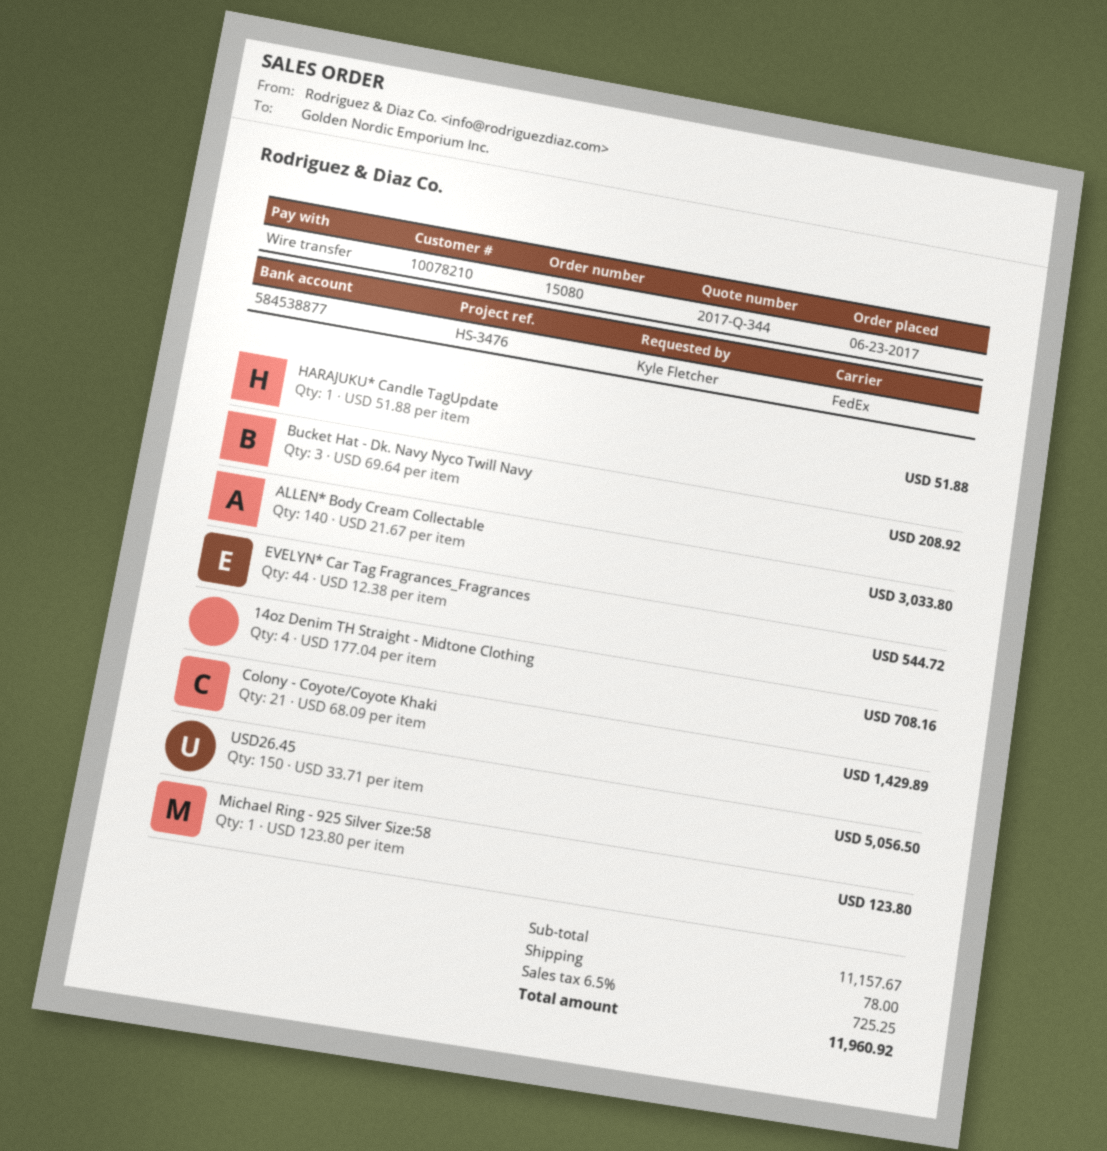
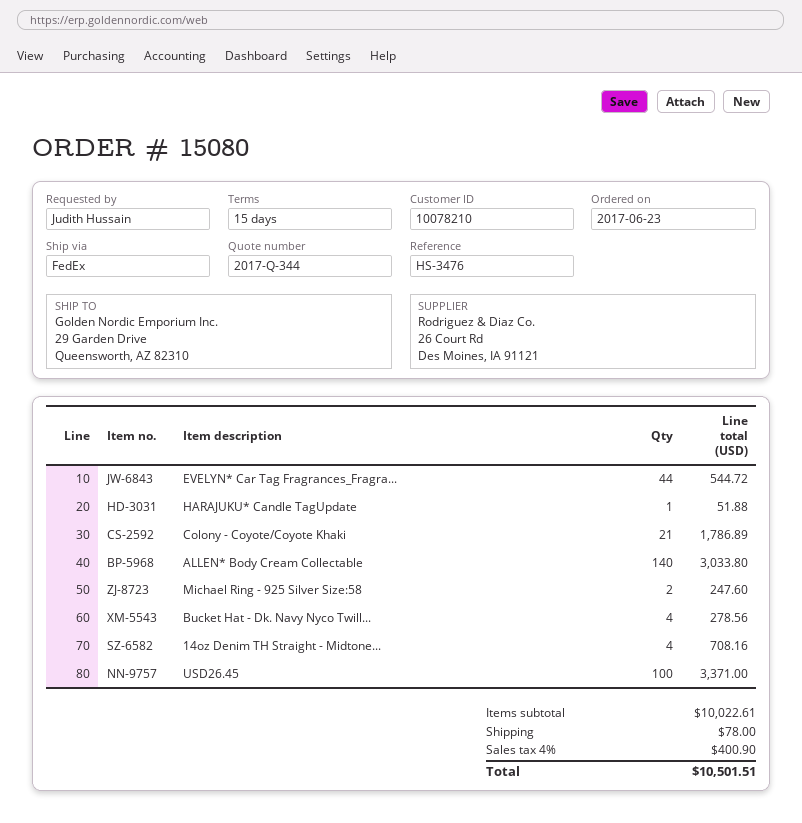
ordered by: Kyle Fletcher -> Judith Hussain
Bucket Hat - Dk. Navy Nyco Twill Navy: 3 for 208.92 -> 4 for 278.56
Colony - Coyote/Coyote Khaki: 21 for 1429.89 -> 21 for 1786.89
USD26.45: 150 for 5056.50 -> 100 for 3371.00
Michael Ring - 925 Silver Size:58: 1 for 123.80 -> 2 for 247.60
subtotal: 11157.67 -> 10022.61
tax: 6.5% = 725.25 -> 4% = 400.90
total: 11960.92 -> 10501.51

